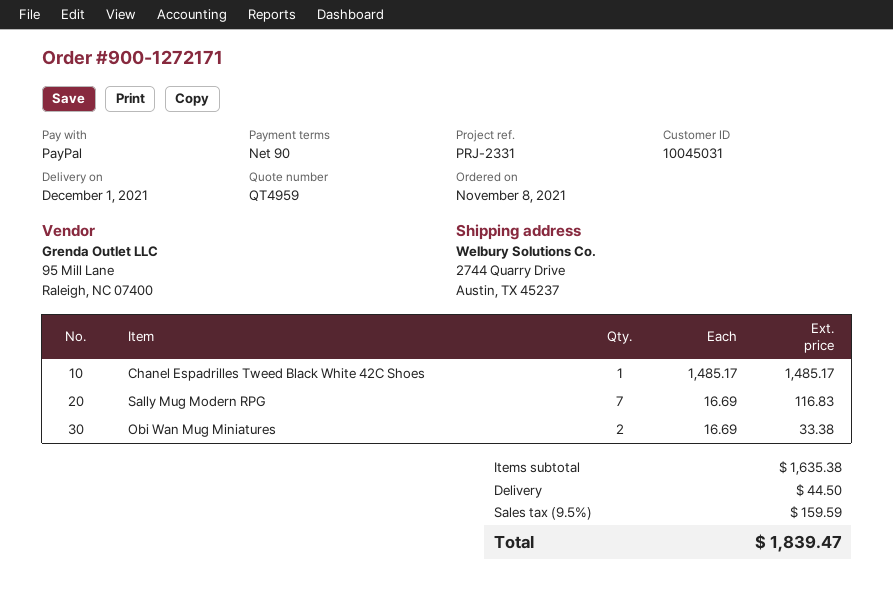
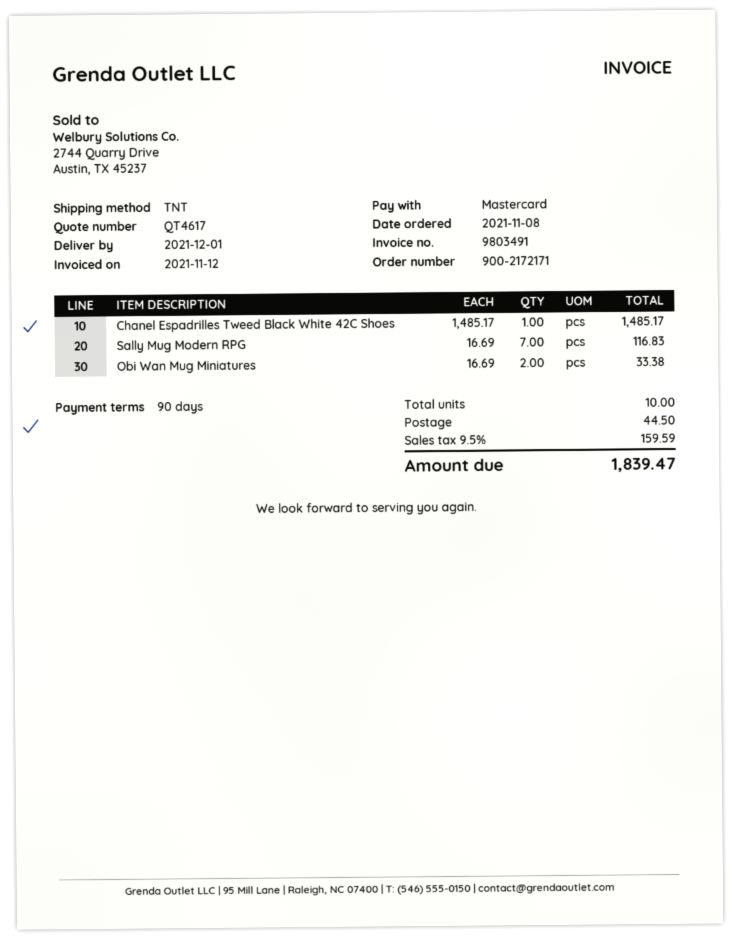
quote number: QT4959 -> QT4617
order number: 900-1272171 -> 900-2172171
payment method: PayPal -> Mastercard

